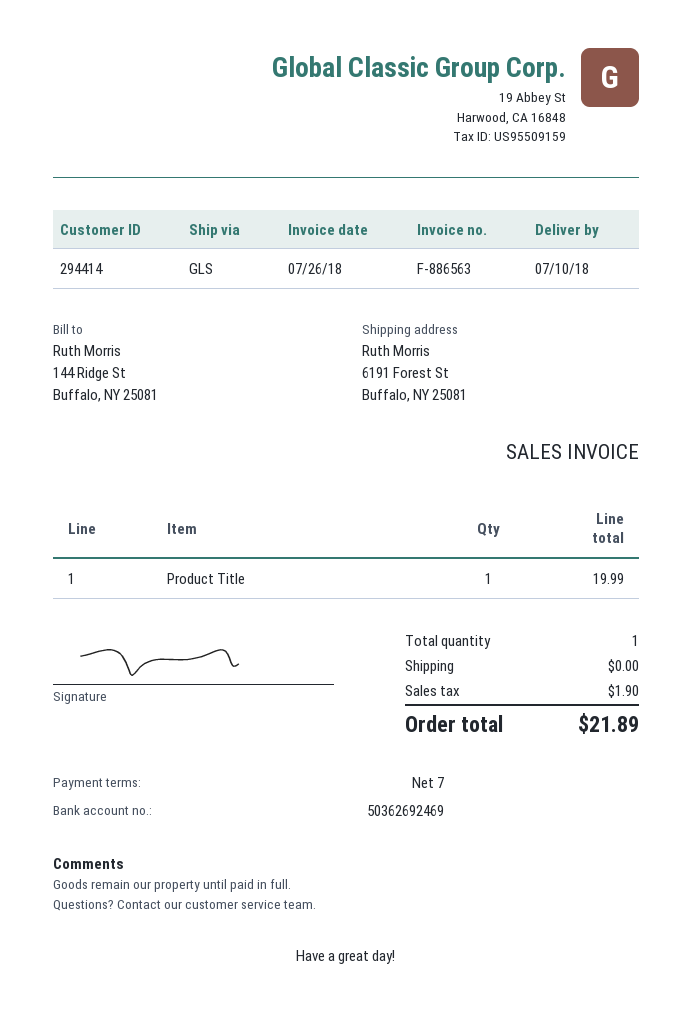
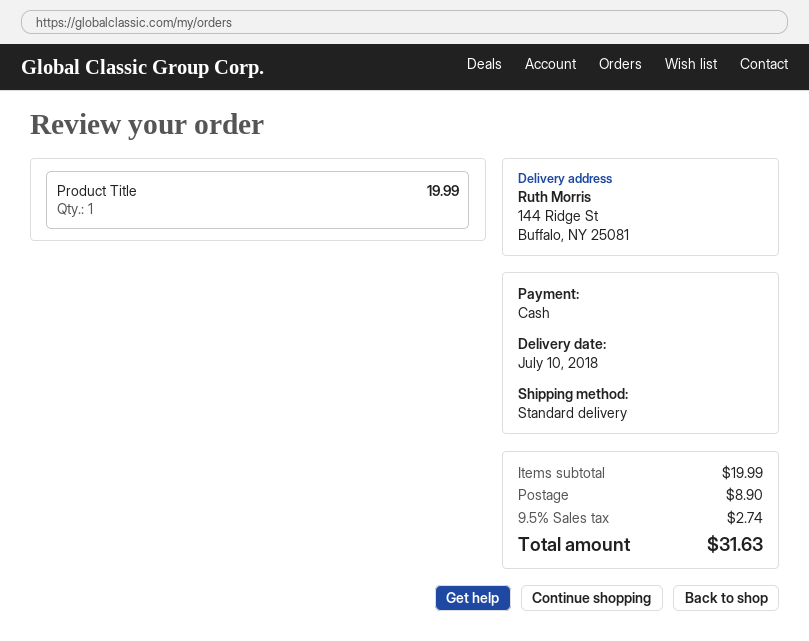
shipping method: GLS -> standard
ship to: 6191 Forest St, Buffalo, NY 25081 -> 144 Ridge St, Buffalo, NY 25081
shipping: 0.00 -> 8.90
tax: 1.90 -> 2.74
total: 21.89 -> 31.63

